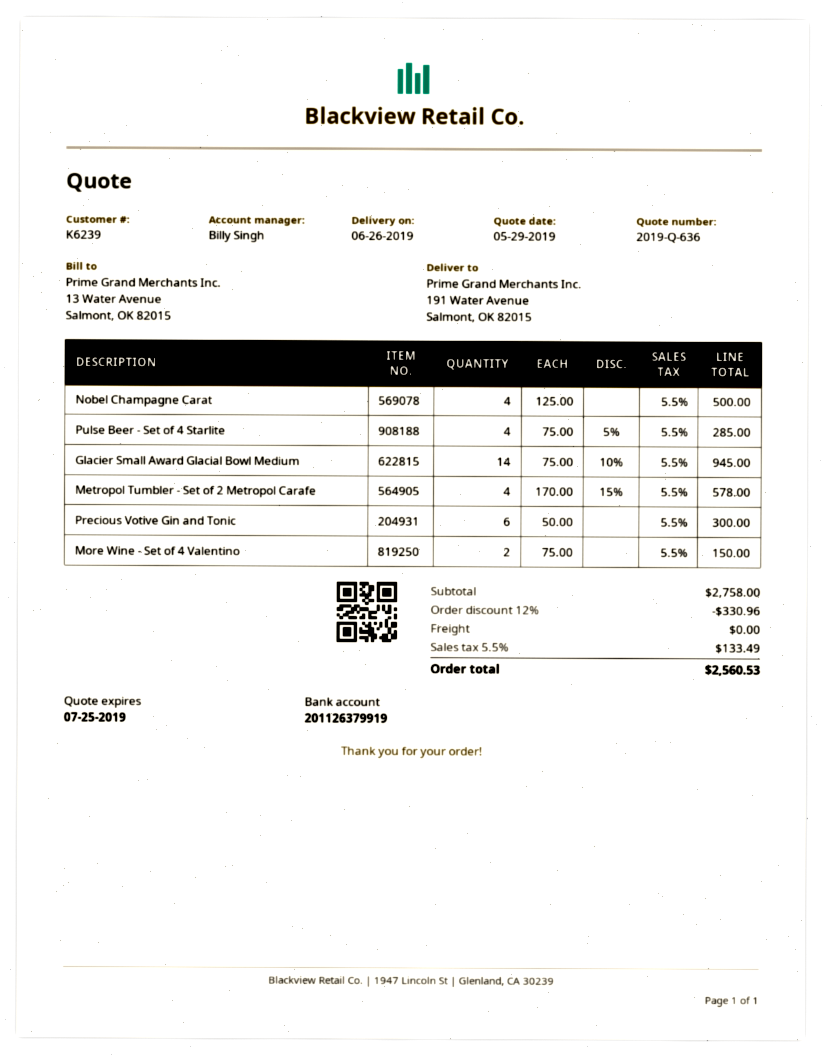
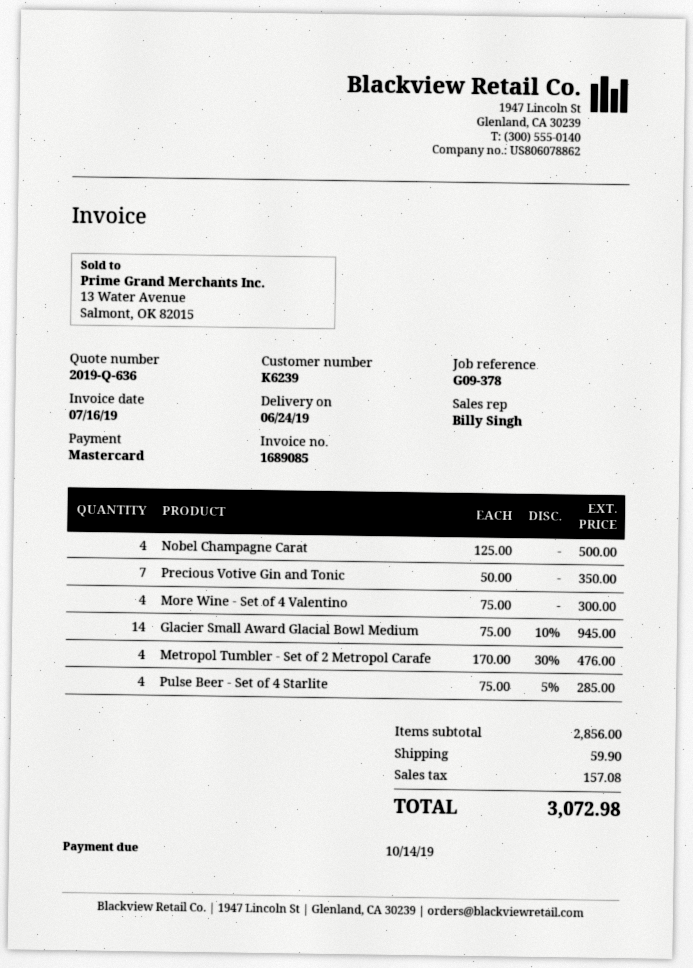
delivery date: 2019-06-26 -> 2019-06-24
Metropol Tumbler - Set of 2 Metropol Carafe: 4 x 170.00 - 15% = 578.00 -> 4 x 170.00 - 30% = 476.00
Precious Votive Gin and Tonic: 6 x 50.00 = 300.00 -> 7 x 50.00 = 350.00
More Wine - Set of 4 Valentino: 2 x 75.00 = 150.00 -> 4 x 75.00 = 300.00
subtotal: 2758.00 -> 2856.00
discount: 12% = 330.96 -> none
shipping: 0.00 -> 59.90
tax: 133.49 -> 157.08
total: 2560.53 -> 3072.98

